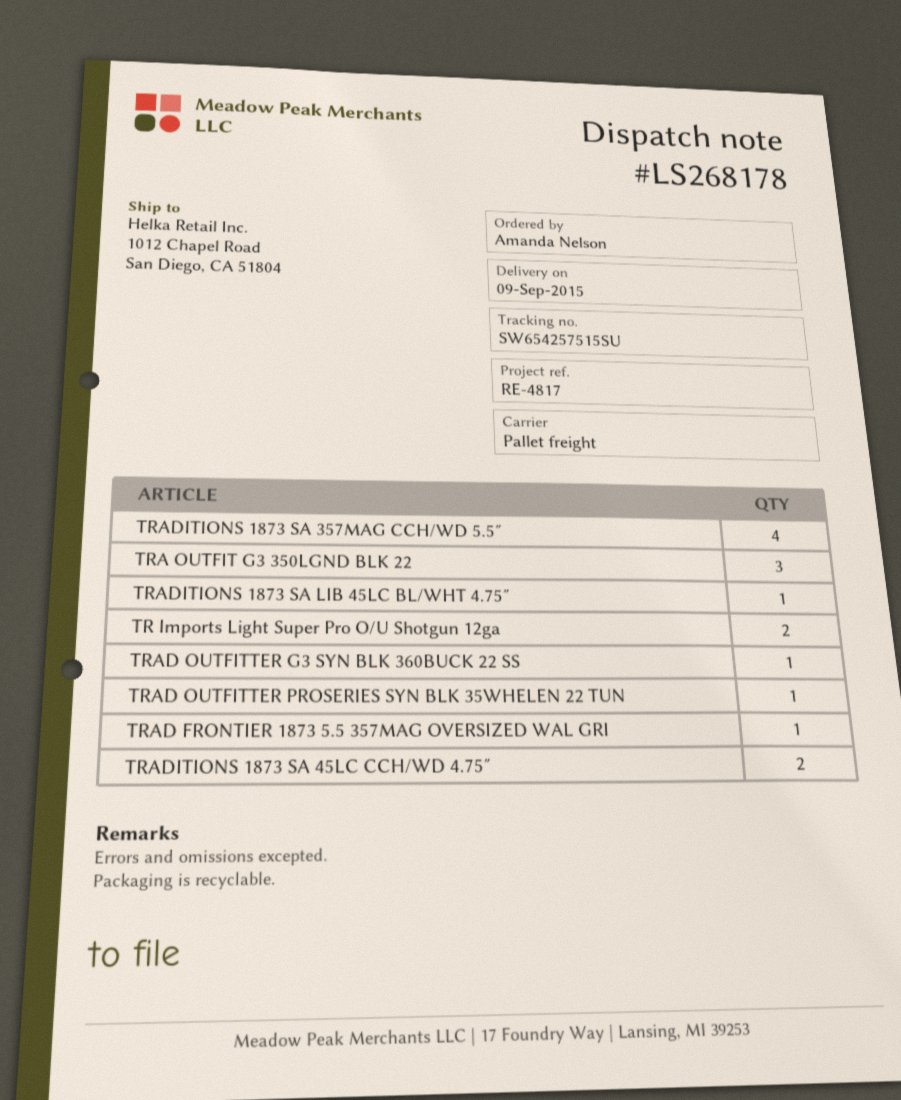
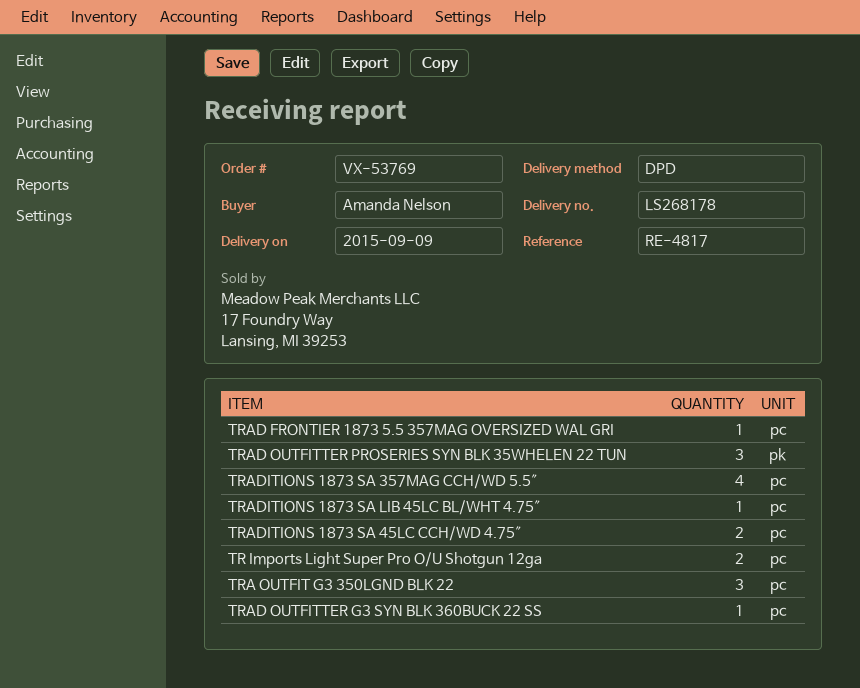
shipping method: pallet freight -> DPD
TRAD OUTFITTER PROSERIES SYN BLK 35WHELEN 22 TUN: 1 -> 3

